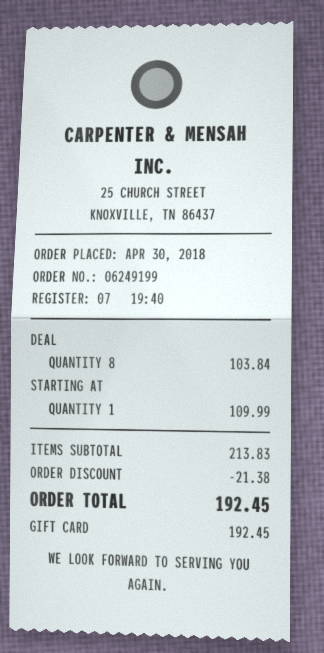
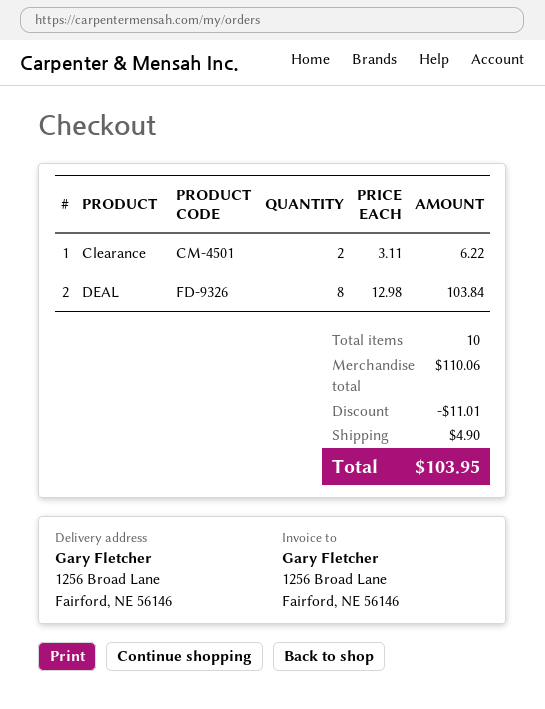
STARTING AT: 1 for 109.99 -> none
Clearance: none -> 2 for 6.22
subtotal: 213.83 -> 110.06
discount: 21.38 -> 11.01
shipping: none -> 4.90
total: 192.45 -> 103.95

